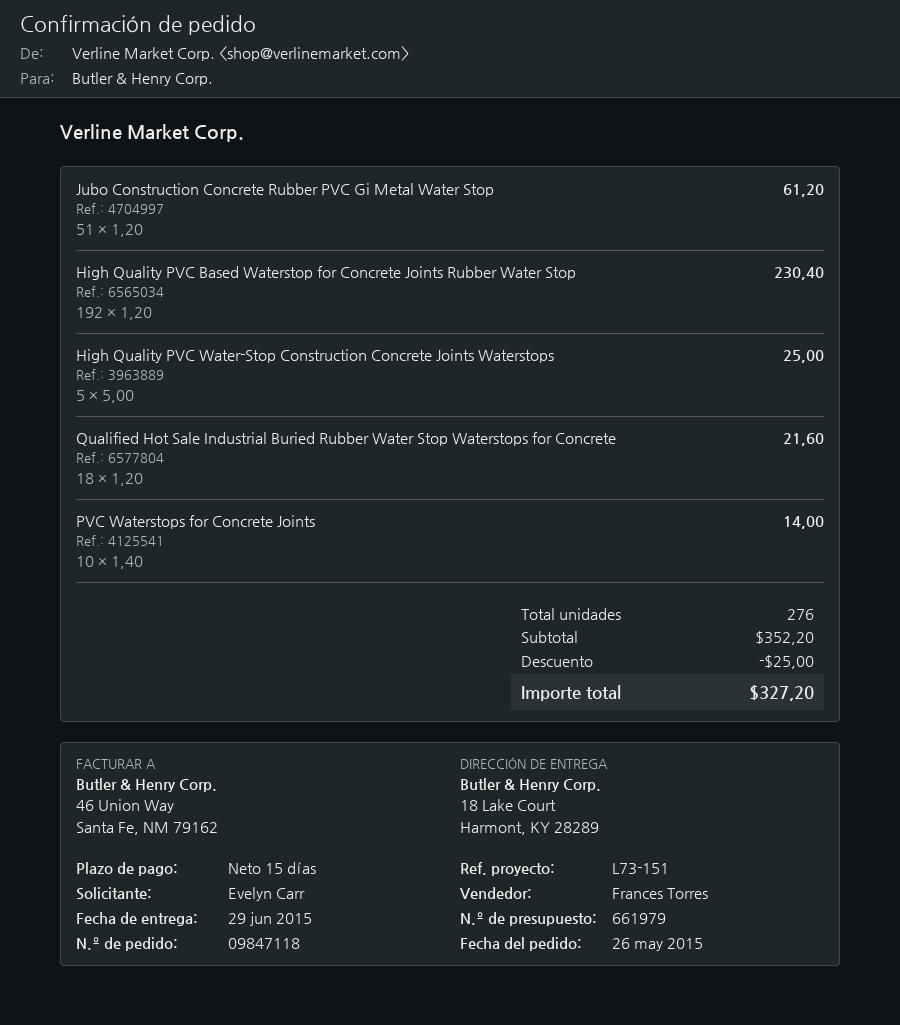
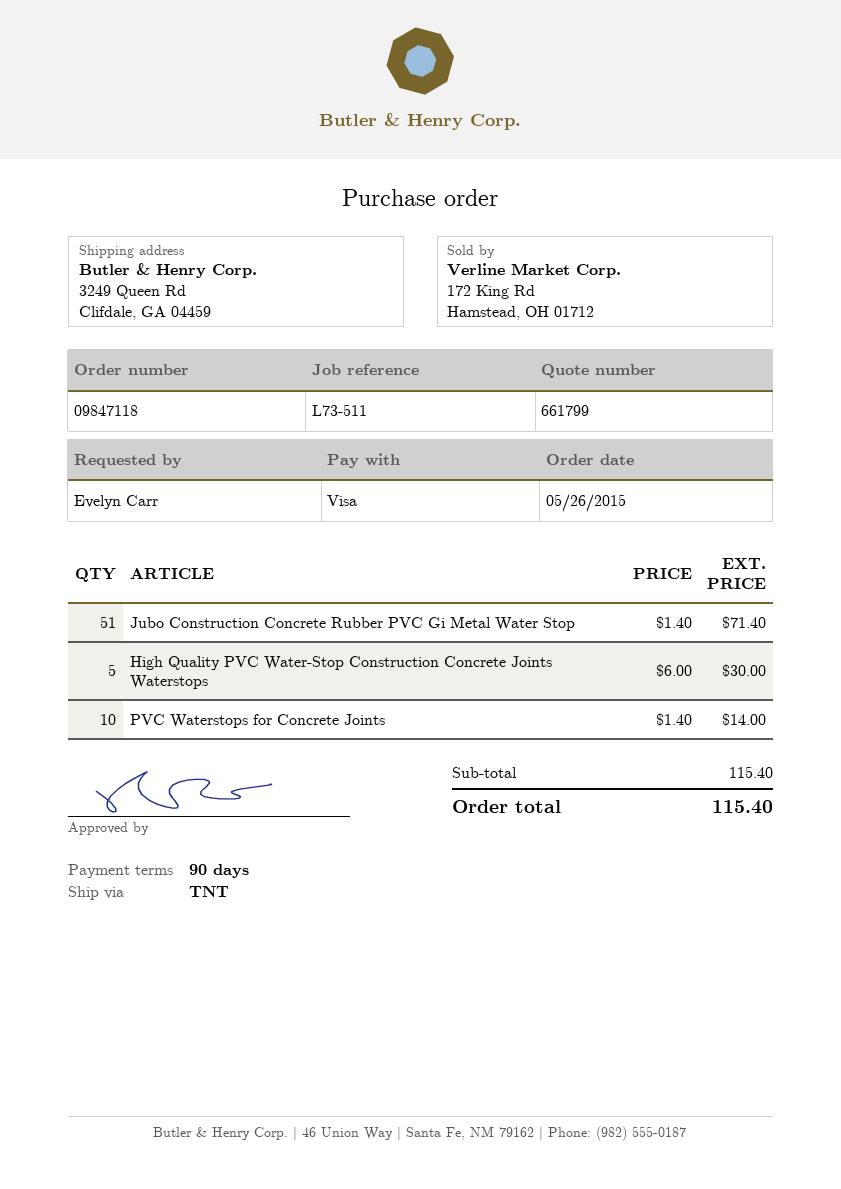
quote number: 661979 -> 661799
payment terms: 15 days -> 90 days
reference: L73-151 -> L73-511
ship to: 18 Lake Court, Harmont, KY 28289 -> 3249 Queen Rd, Clifdale, GA 04459
Jubo Construction Concrete Rubber PVC Gi Metal Water Stop: 51 x 1.20 = 61.20 -> 51 x 1.40 = 71.40
High Quality PVC Based Waterstop for Concrete Joints Rubber Water Stop: 192 x 1.20 = 230.40 -> none
High Quality PVC Water-Stop Construction Concrete Joints Waterstops: 5 x 5.00 = 25.00 -> 5 x 6.00 = 30.00
Qualified Hot Sale Industrial Buried Rubber Water Stop Waterstops for Concrete: 18 x 1.20 = 21.60 -> none
subtotal: 352.20 -> 115.40
discount: 25.00 -> none
total: 327.20 -> 115.40

